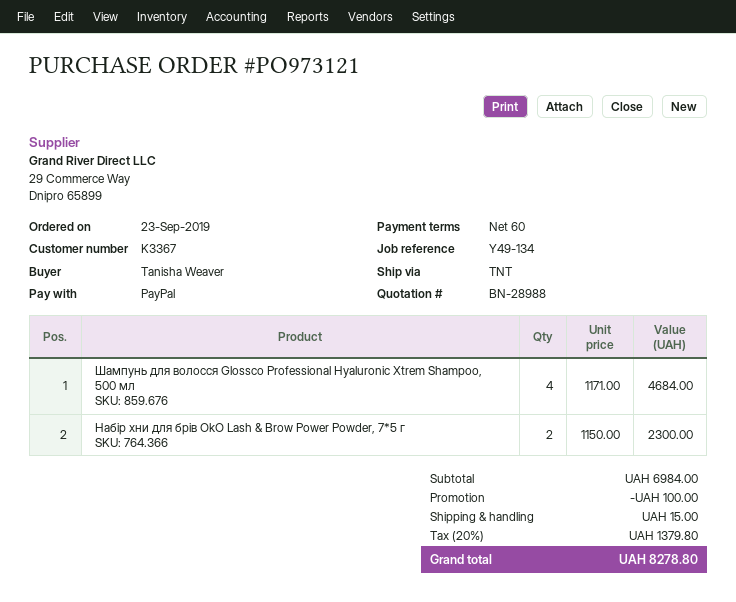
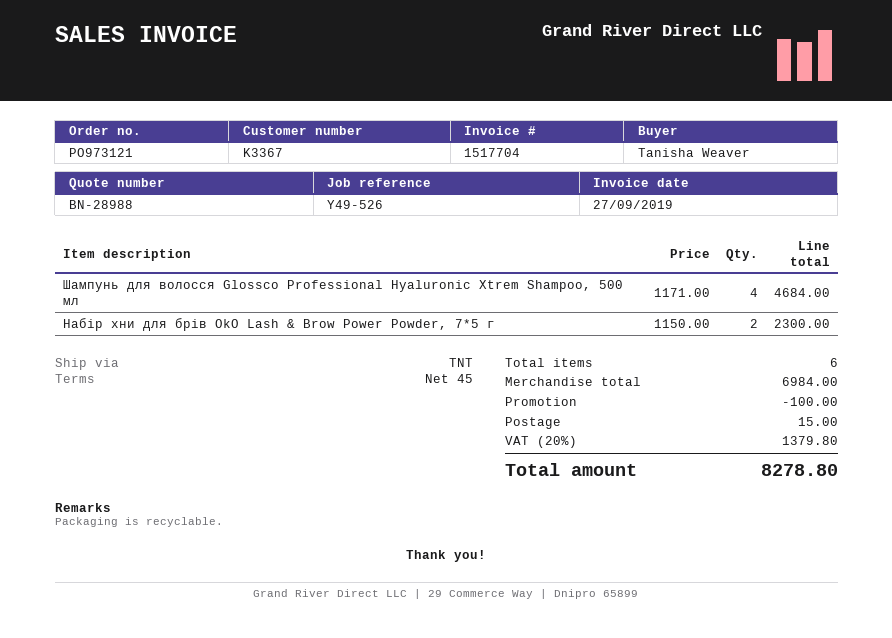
payment terms: 60 days -> 45 days
reference: Y49-134 -> Y49-526

